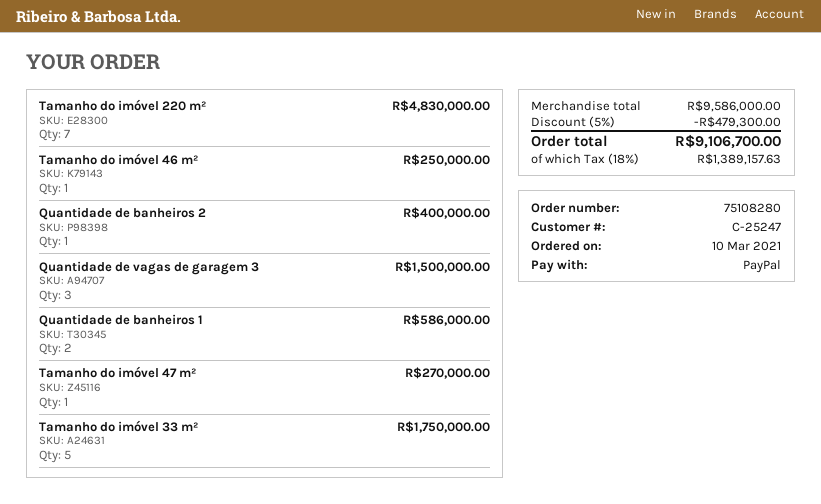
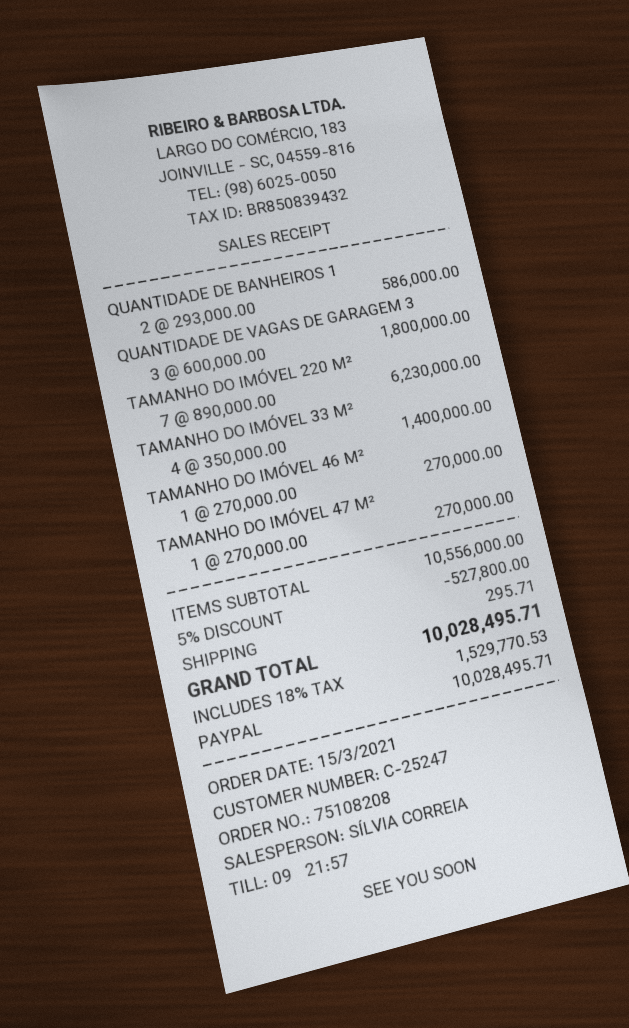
order number: 75108280 -> 75108208
order date: 2021-03-10 -> 2021-03-15
Tamanho do imóvel 220 m²: 7 for 4830000.00 -> 7 for 6230000.00
Tamanho do imóvel 46 m²: 1 for 250000.00 -> 1 for 270000.00
Quantidade de banheiros 2: 1 for 400000.00 -> none
Quantidade de vagas de garagem 3: 3 for 1500000.00 -> 3 for 1800000.00
Tamanho do imóvel 33 m²: 5 for 1750000.00 -> 4 for 1400000.00
subtotal: 9586000.00 -> 10556000.00
discount: 5% = 479300.00 -> 5% = 527800.00
shipping: none -> 295.71
tax: 18% = 1389157.63 -> 18% = 1529770.53
total: 9106700.00 -> 10028495.71

